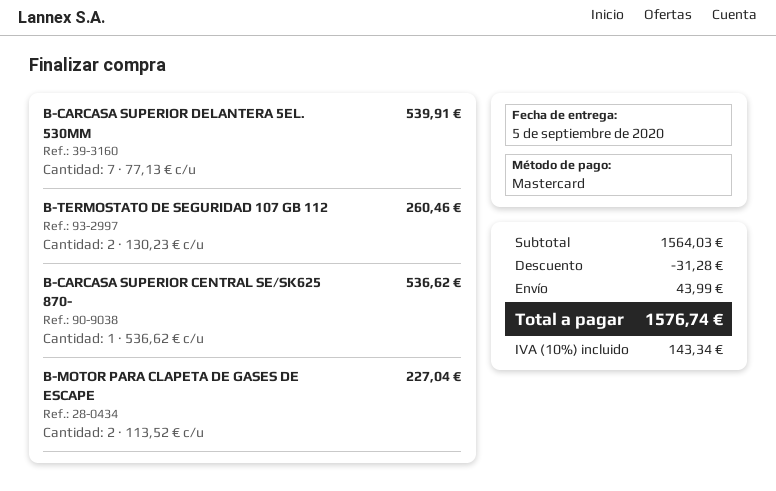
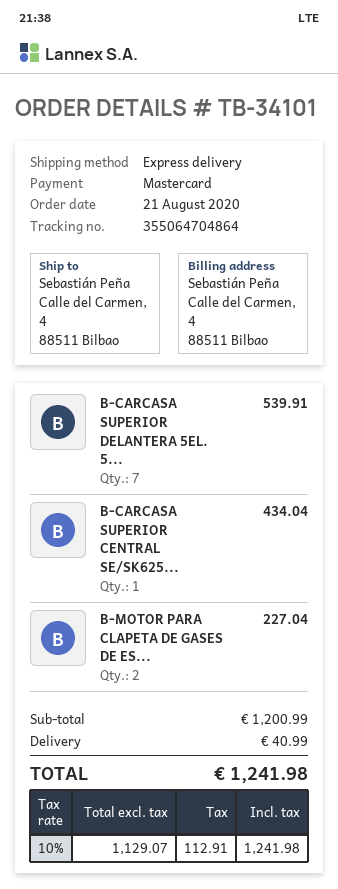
B-TERMOSTATO DE SEGURIDAD 107 GB 112: 2 for 260.46 -> none
B-CARCASA SUPERIOR CENTRAL SE/SK625 870-: 1 for 536.62 -> 1 for 434.04
subtotal: 1564.03 -> 1200.99
discount: 31.28 -> none
shipping: 43.99 -> 40.99
tax: 10% = 143.34 -> 10% = 112.91
total: 1576.74 -> 1241.98

